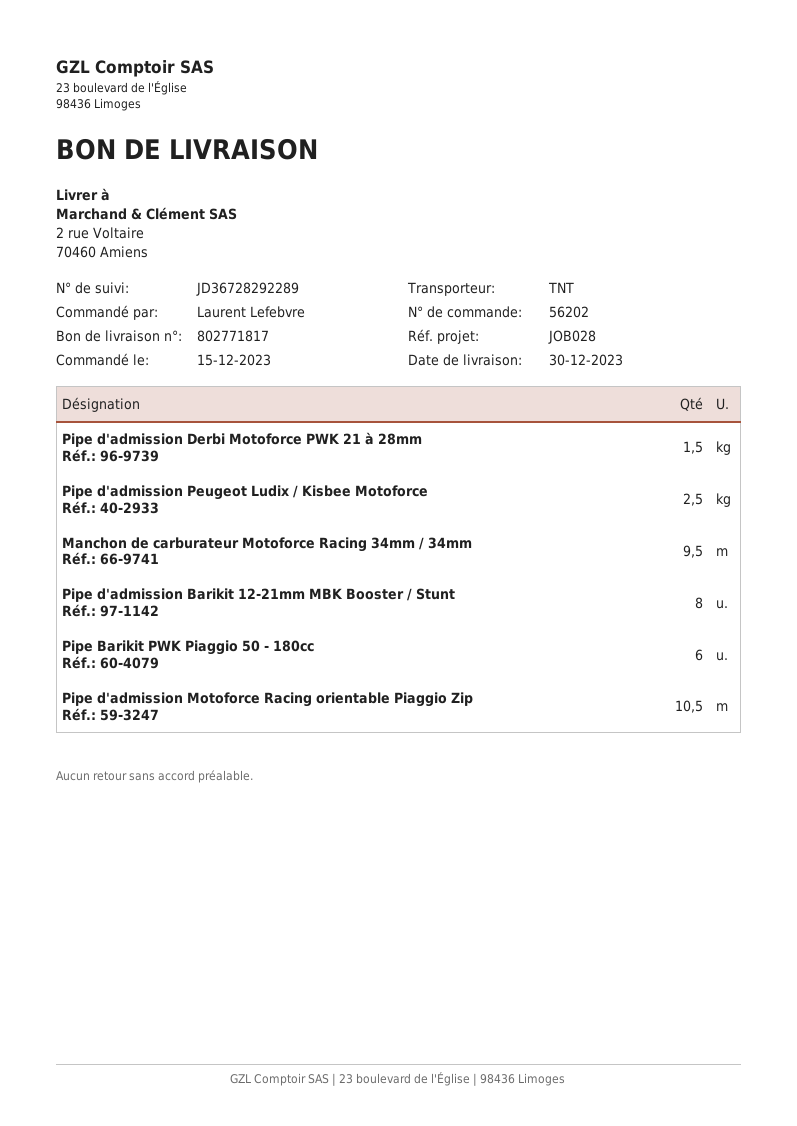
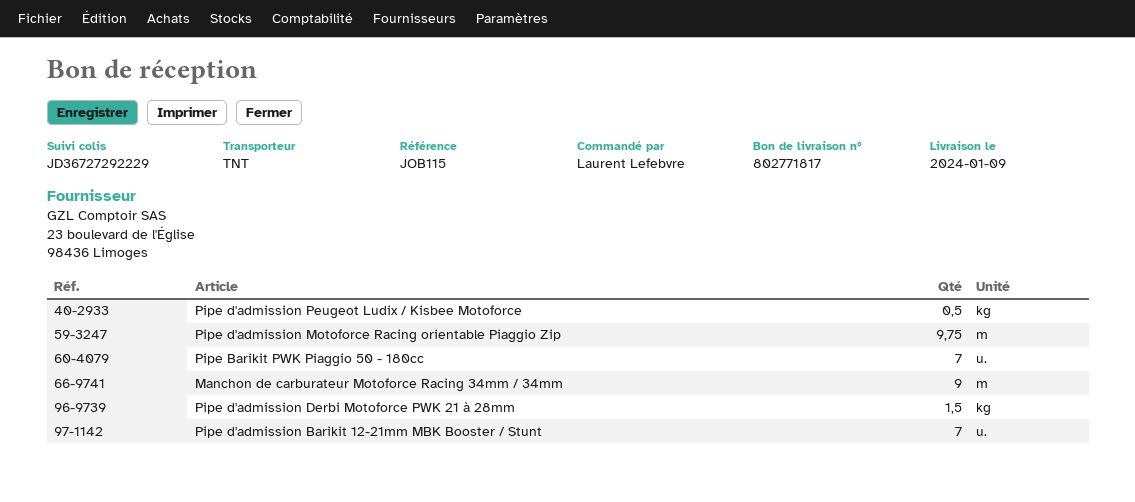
delivery date: 2023-12-30 -> 2024-01-09
reference: JOB028 -> JOB115
tracking number: JD36728292289 -> JD36727292229
Pipe d'admission Peugeot Ludix / Kisbee Motoforce: 2.5 -> 0.5
Manchon de carburateur Motoforce Racing 34mm / 34mm: 9.5 -> 9
Pipe d'admission Barikit 12-21mm MBK Booster / Stunt: 8 -> 7
Pipe Barikit PWK Piaggio 50 - 180cc: 6 -> 7
Pipe d'admission Motoforce Racing orientable Piaggio Zip: 10.5 -> 9.75

